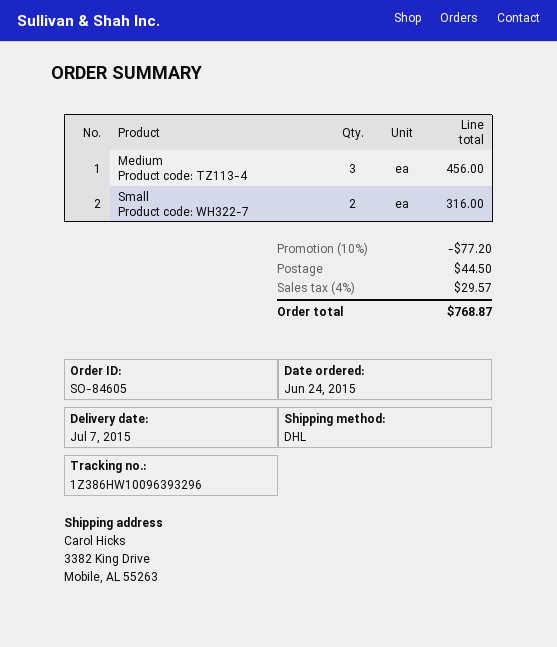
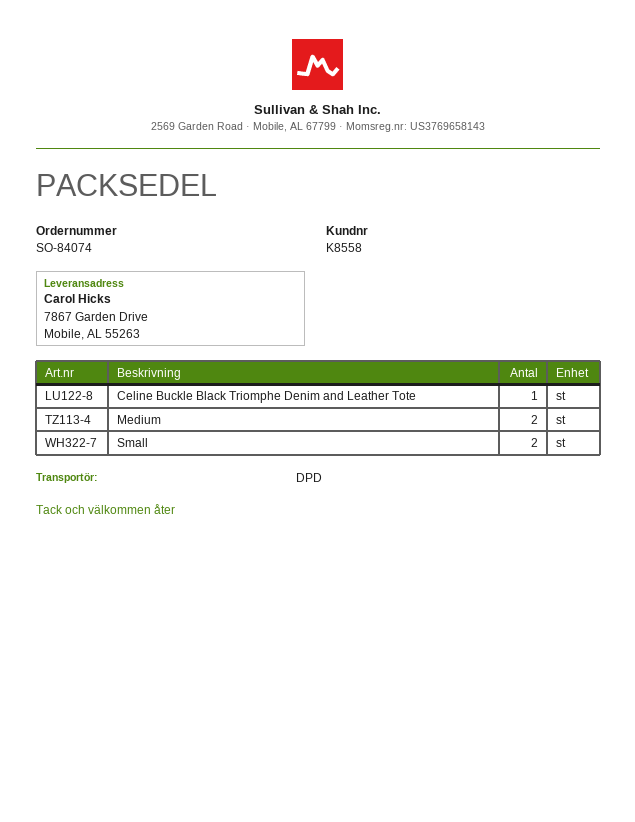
order number: SO-84605 -> SO-84074
shipping method: DHL -> DPD
ship to: 3382 King Drive, Mobile, AL 55263 -> 7867 Garden Drive, Mobile, AL 55263
Medium: 3 -> 2
Celine Buckle Black Triomphe Denim and Leather Tote: none -> 1

